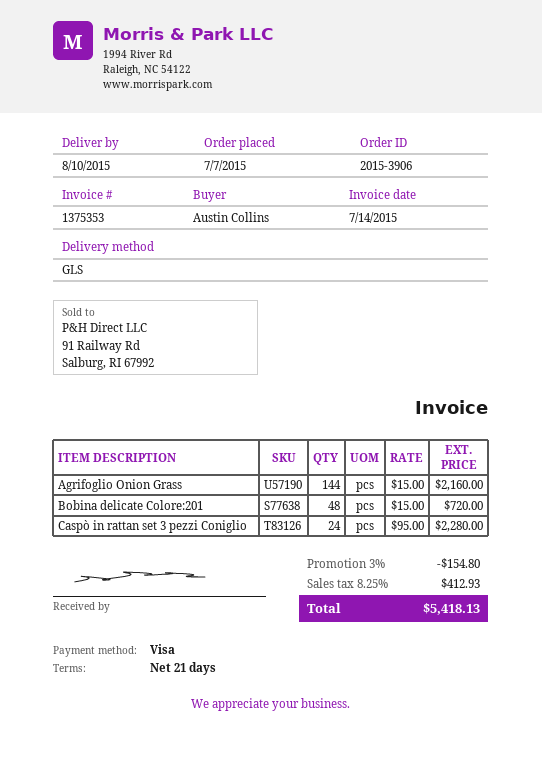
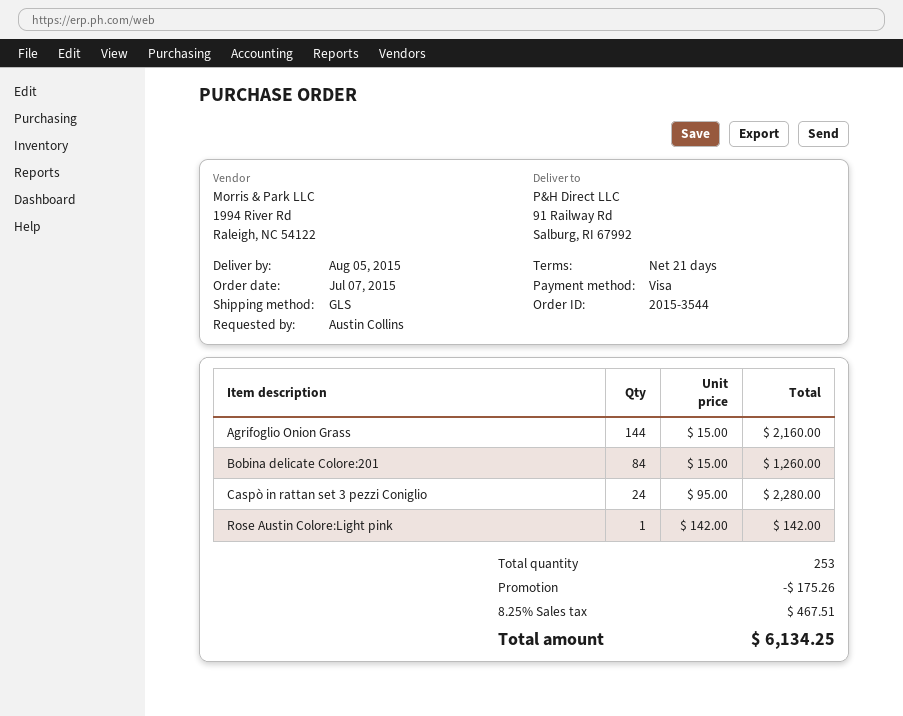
order number: 2015-3906 -> 2015-3544
delivery date: 2015-08-10 -> 2015-08-05
Bobina delicate Colore:201: 48 x 15.00 = 720.00 -> 84 x 15.00 = 1260.00
Rose Austin Colore:Light pink: none -> 1 x 142.00 = 142.00
discount: 154.80 -> 175.26
tax: 8.25% = 412.93 -> 8.25% = 467.51
total: 5418.13 -> 6134.25

